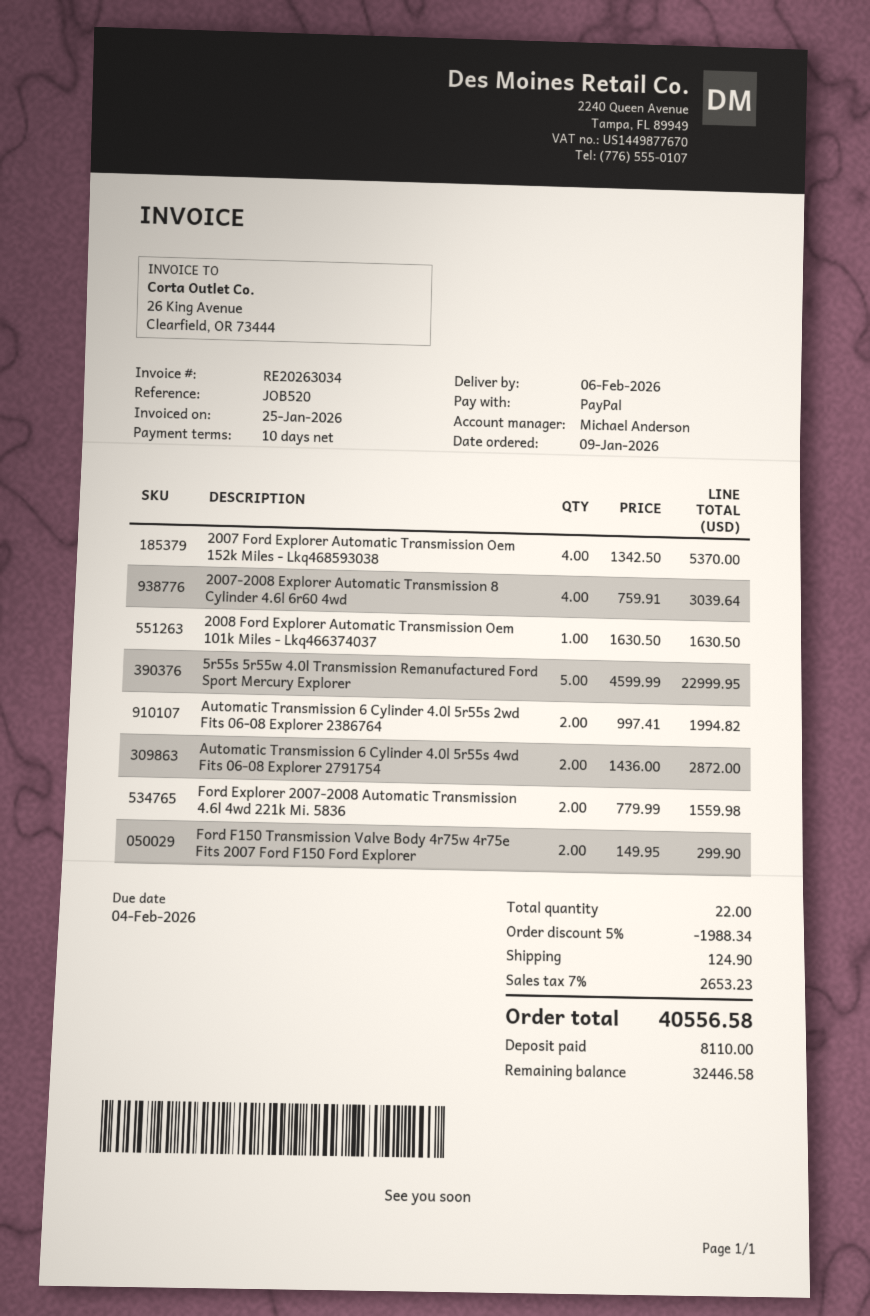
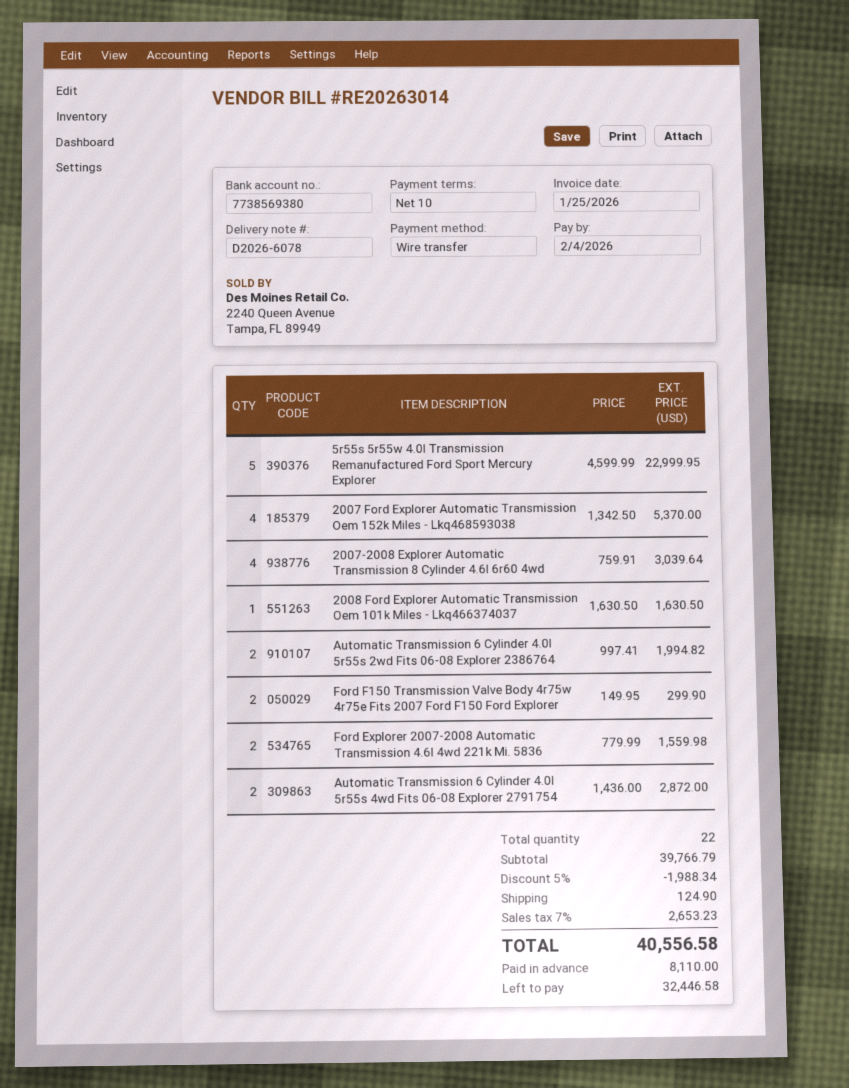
invoice number: RE20263034 -> RE20263014
payment method: PayPal -> bank transfer

